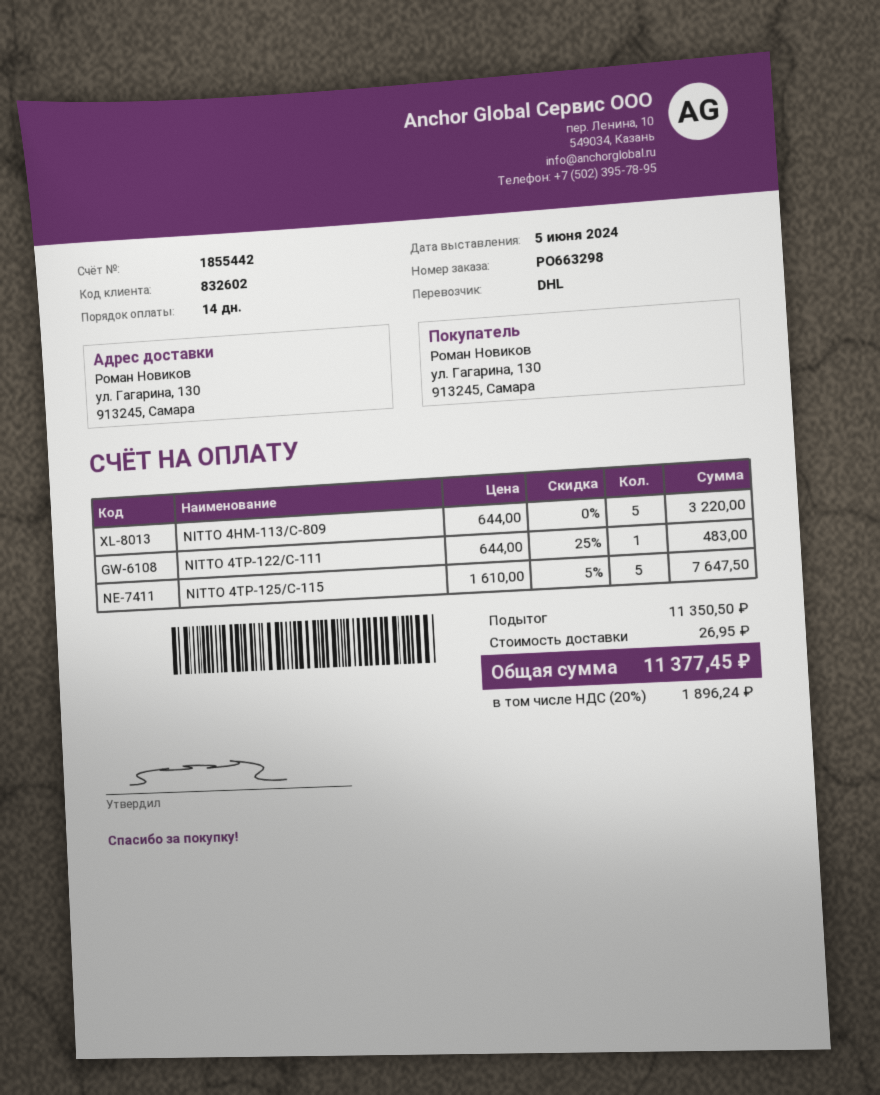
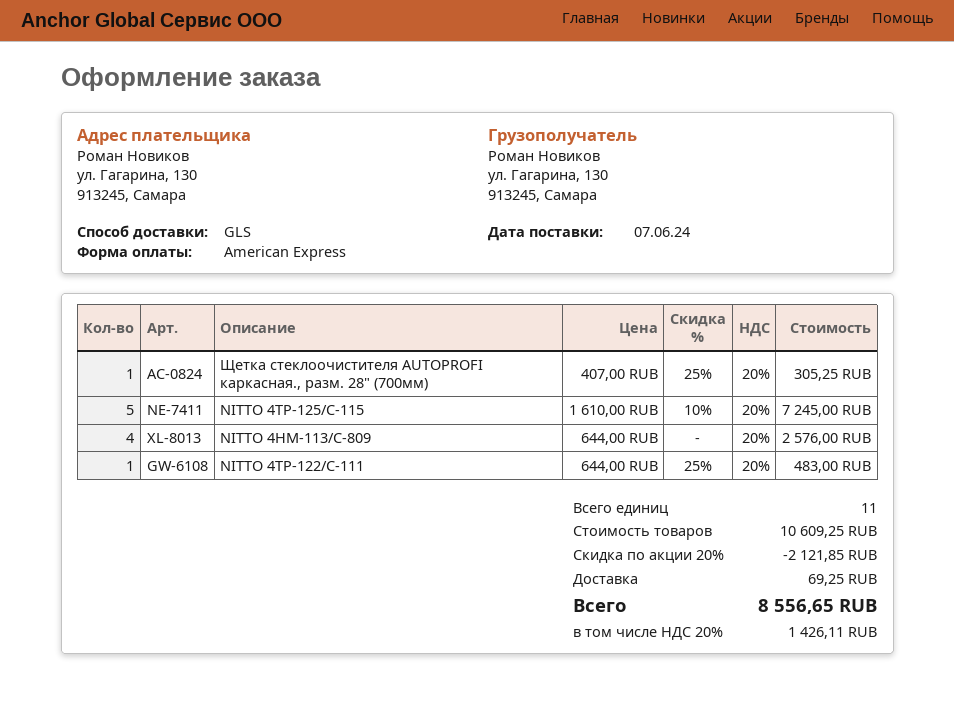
shipping method: DHL -> GLS
NITTO 4HM-113/C-809: 5 x 644.00 = 3220.00 -> 4 x 644.00 = 2576.00
NITTO 4TP-125/C-115: 5 x 1610.00 - 5% = 7647.50 -> 5 x 1610.00 - 10% = 7245.00
Щетка стеклоочистителя AUTOPROFI каркасная., разм. 28" (700мм): none -> 1 x 407.00 - 25% = 305.25
subtotal: 11350.50 -> 10609.25
discount: none -> 20% = 2121.85
shipping: 26.95 -> 69.25
tax: 20% = 1896.24 -> 20% = 1426.11
total: 11377.45 -> 8556.65

